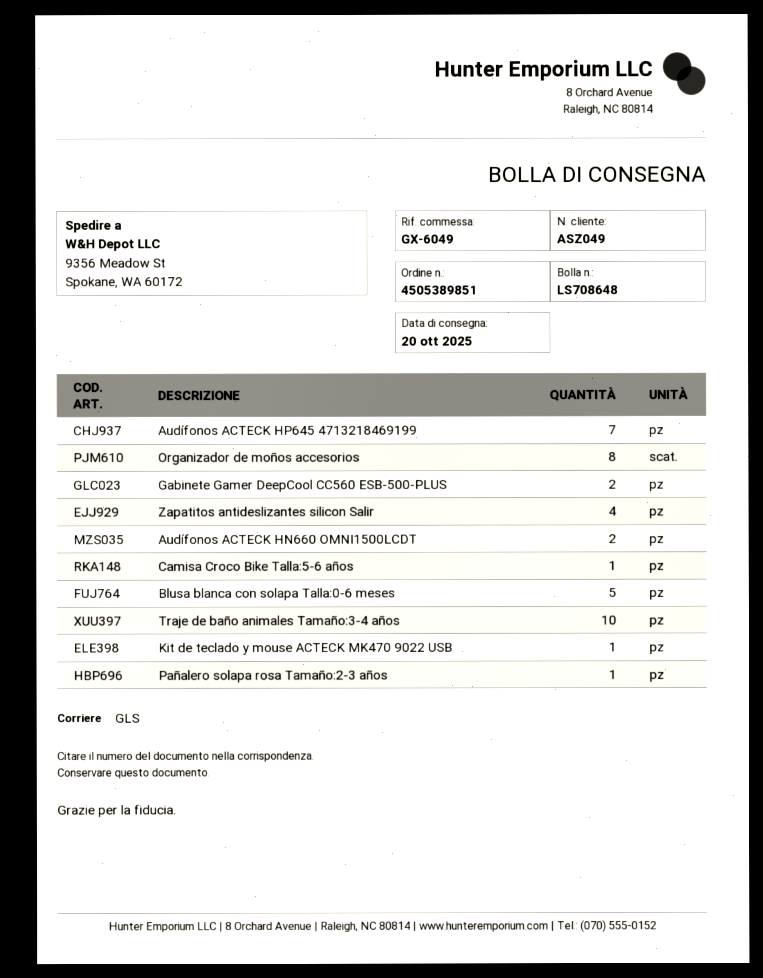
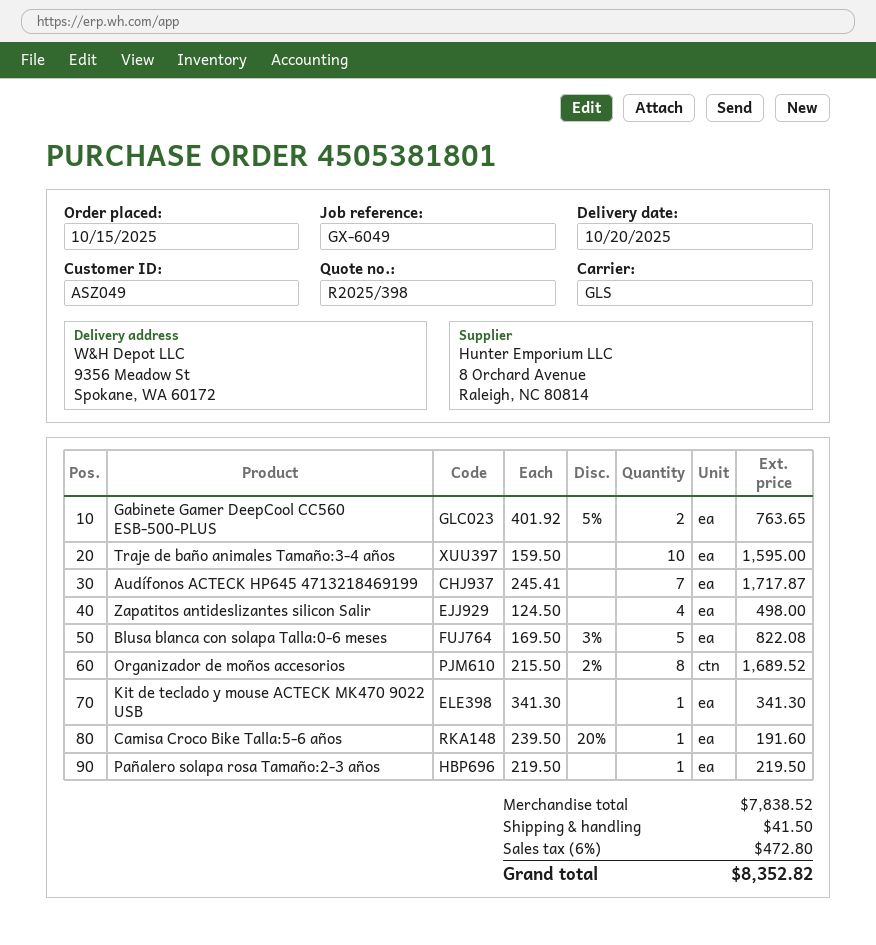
order number: 4505389851 -> 4505381801
Audífonos ACTECK HN660 OMNI1500LCDT: 2 -> none

